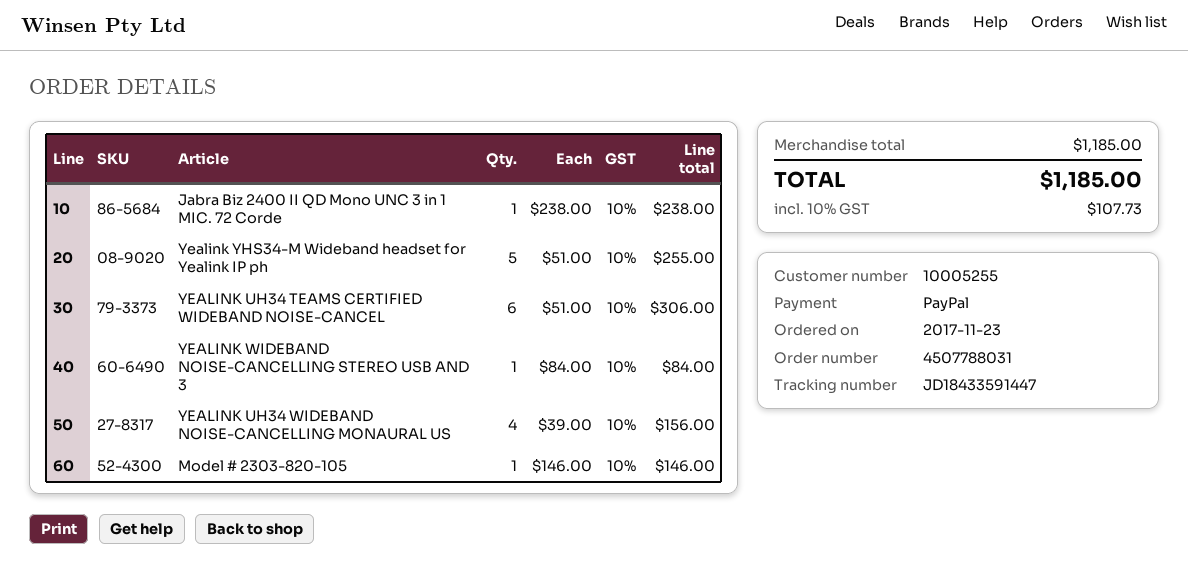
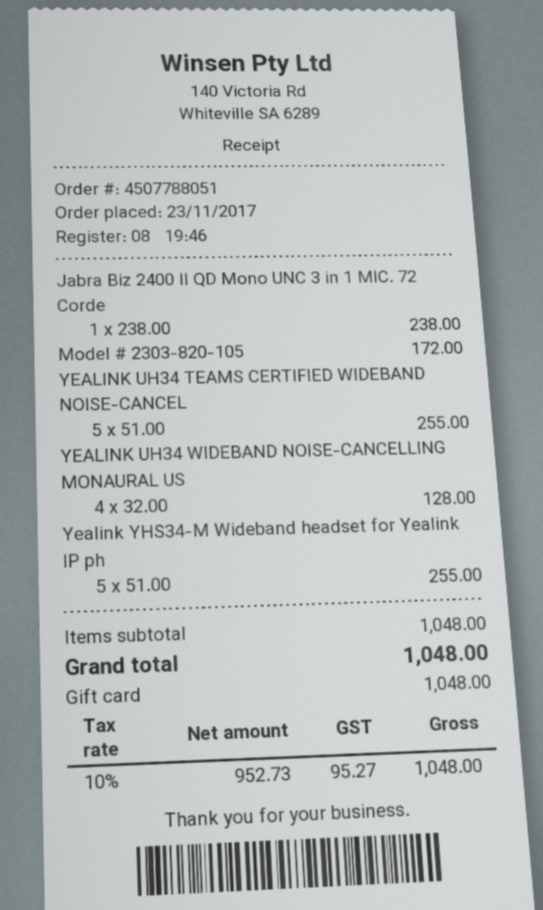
order number: 4507788031 -> 4507788051
payment method: PayPal -> gift card
YEALINK UH34 TEAMS CERTIFIED WIDEBAND NOISE-CANCEL: 6 x 51.00 = 306.00 -> 5 x 51.00 = 255.00
YEALINK WIDEBAND NOISE-CANCELLING STEREO USB AND 3: 1 x 84.00 = 84.00 -> none
YEALINK UH34 WIDEBAND NOISE-CANCELLING MONAURAL US: 4 x 39.00 = 156.00 -> 4 x 32.00 = 128.00
Model # 2303-820-105: 1 x 146.00 = 146.00 -> 1 x 172.00 = 172.00
subtotal: 1185.00 -> 1048.00
tax: 10% = 107.73 -> 10% = 95.27
total: 1185.00 -> 1048.00

